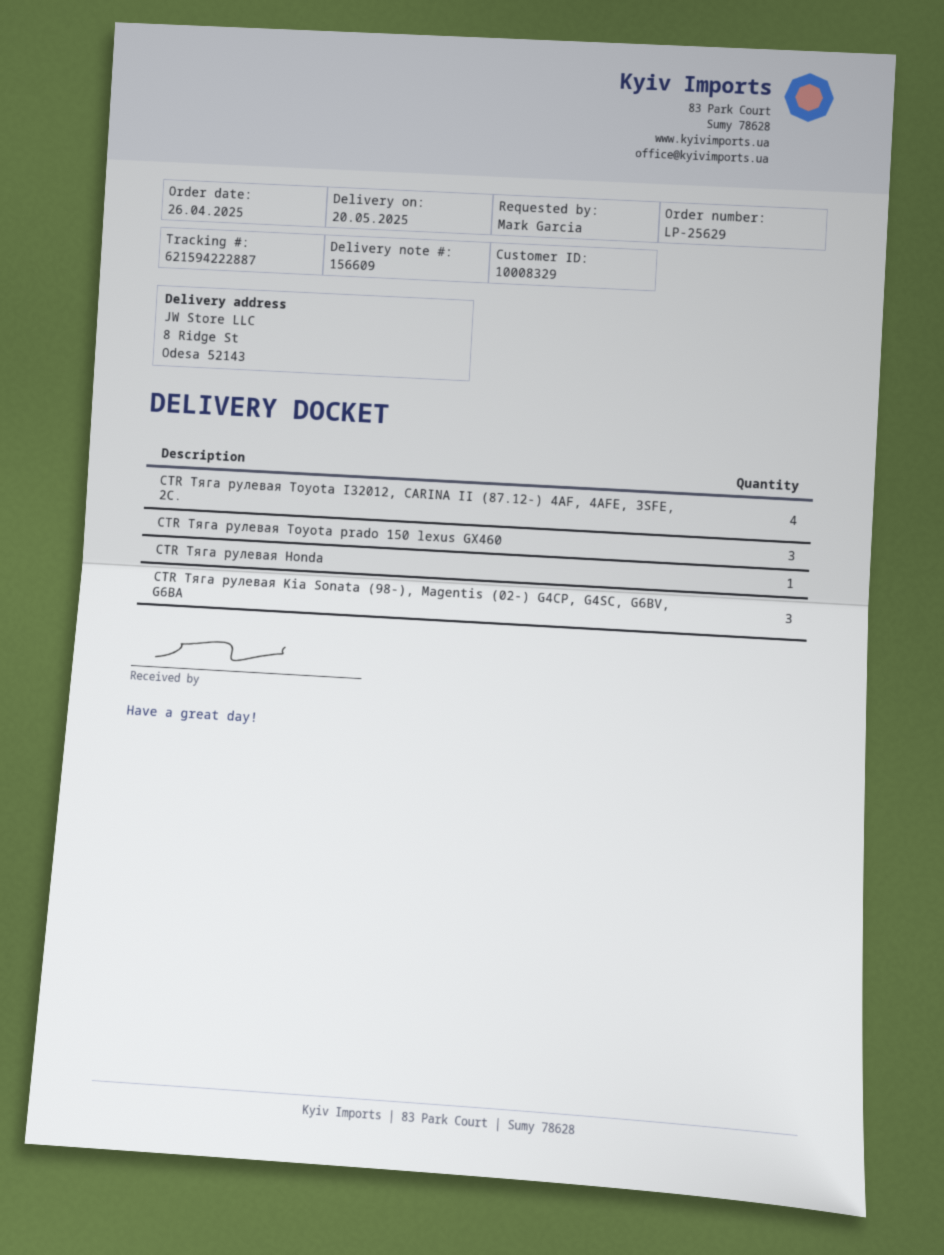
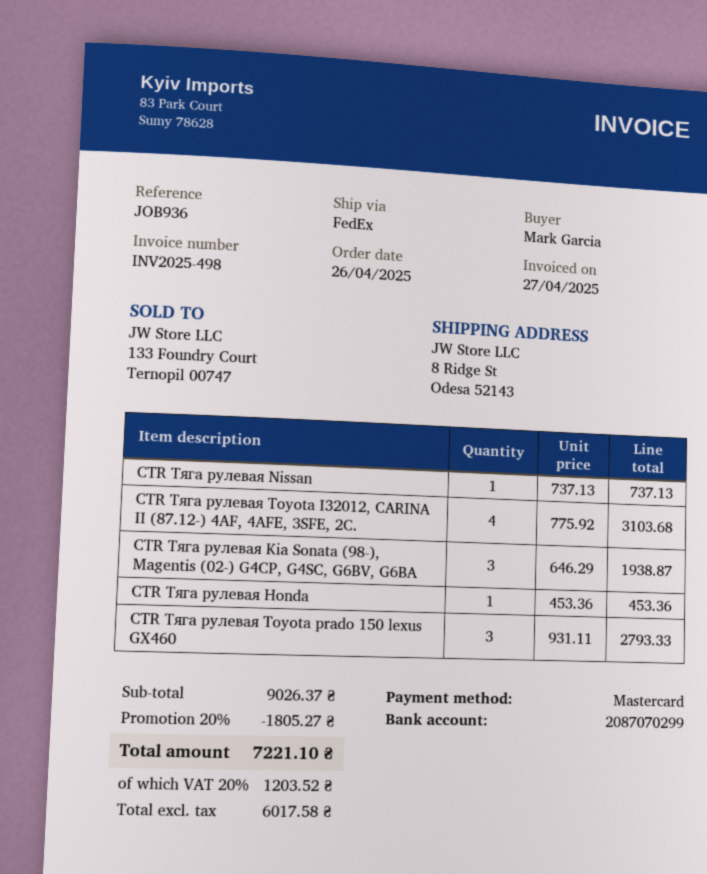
CTR Тяга рулевая Nissan: none -> 1

